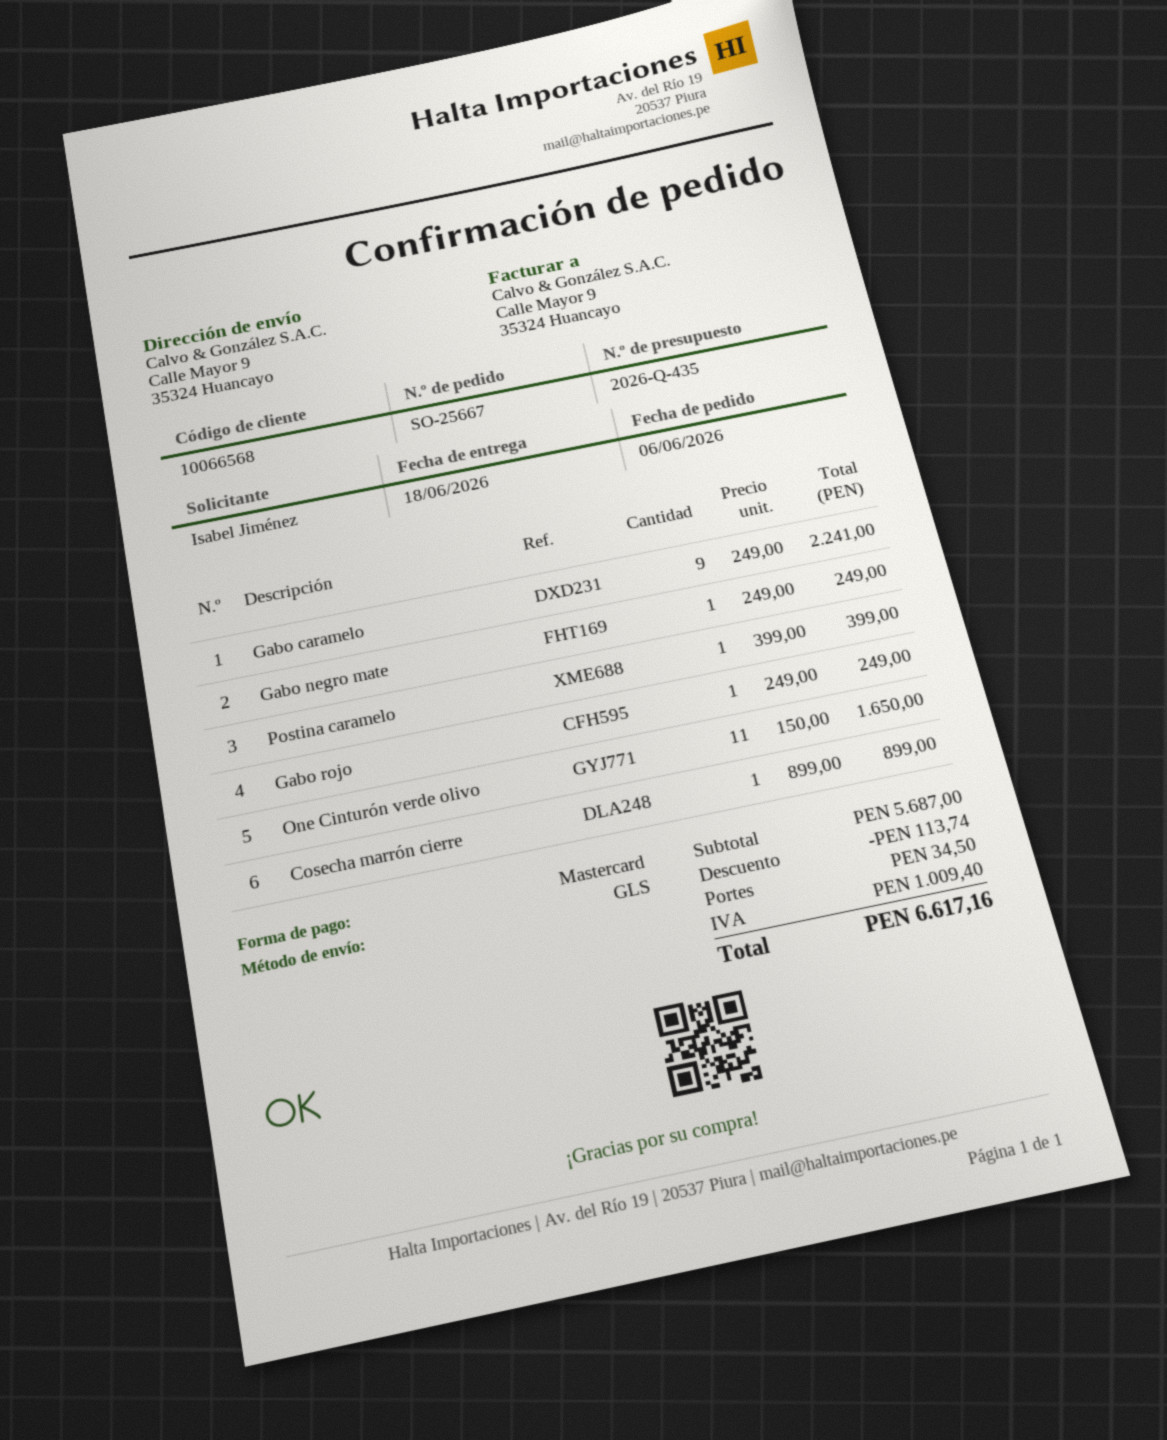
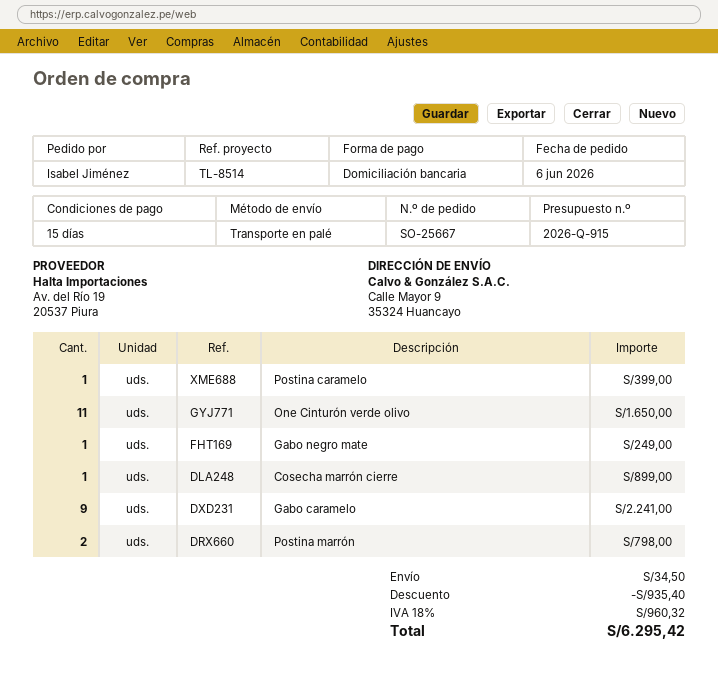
quote number: 2026-Q-435 -> 2026-Q-915
payment method: Mastercard -> direct debit
shipping method: GLS -> pallet freight
Gabo rojo: 1 for 249.00 -> none
Postina marrón: none -> 2 for 798.00
discount: 113.74 -> 935.40
tax: 1009.40 -> 960.32
total: 6617.16 -> 6295.42

